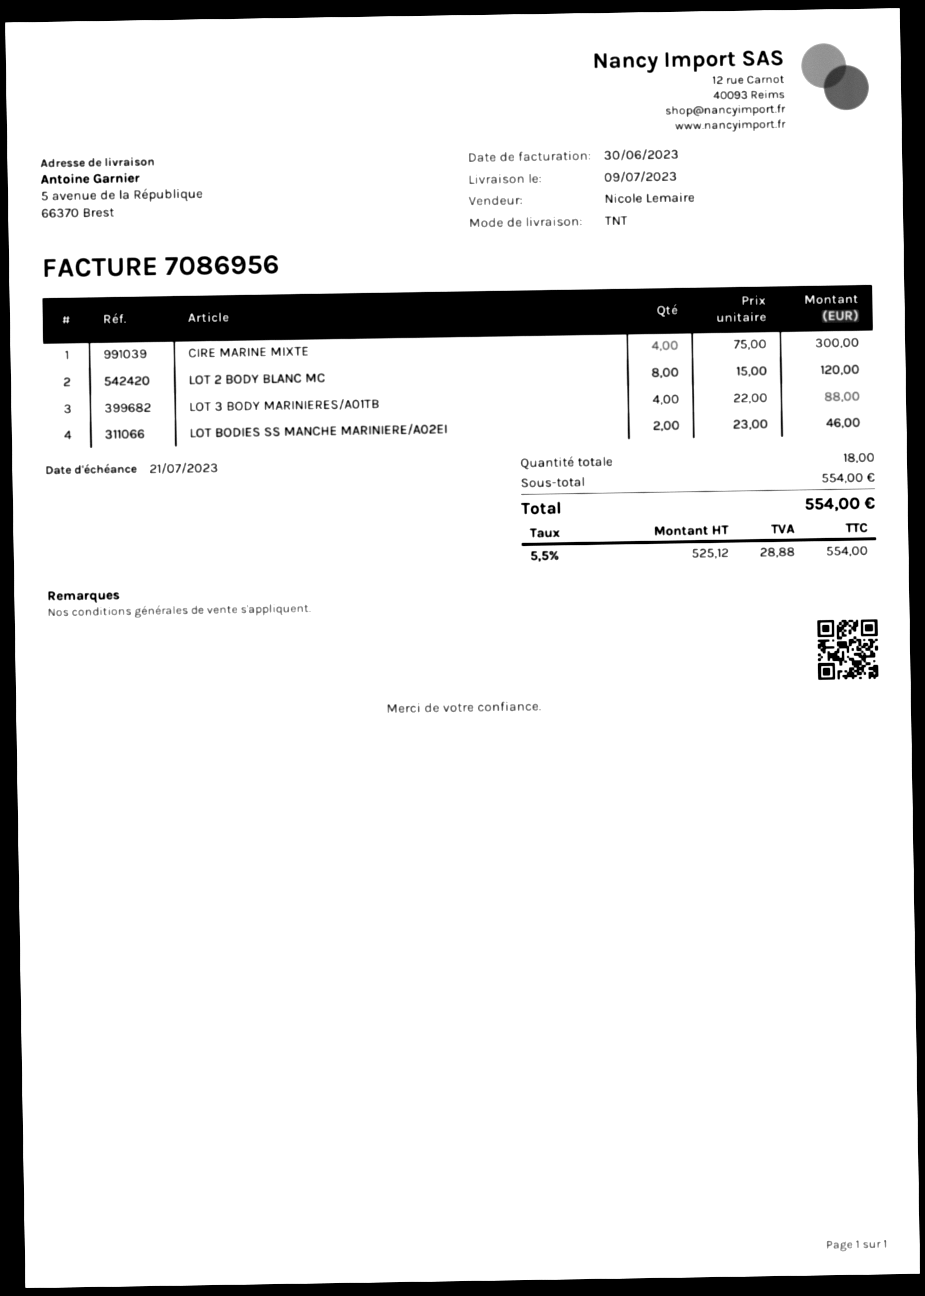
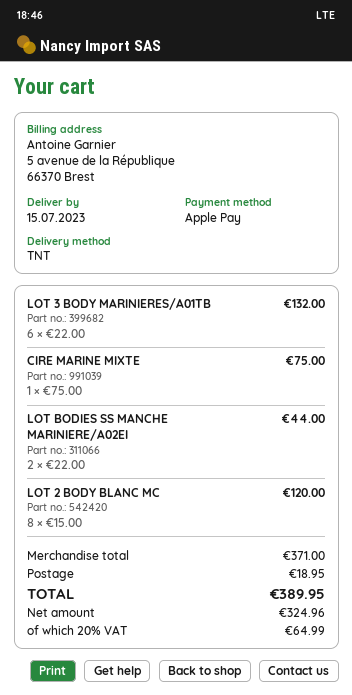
delivery date: 2023-07-09 -> 2023-07-15
CIRE MARINE MIXTE: 4 x 75.00 = 300.00 -> 1 x 75.00 = 75.00
LOT 3 BODY MARINIERES/A01TB: 4 x 22.00 = 88.00 -> 6 x 22.00 = 132.00
LOT BODIES SS MANCHE MARINIERE/A02EI: 2 x 23.00 = 46.00 -> 2 x 22.00 = 44.00
subtotal: 554.00 -> 371.00
shipping: none -> 18.95
net: 525.12 -> 324.96
tax: 5.5% = 28.88 -> 20% = 64.99
total: 554.00 -> 389.95

